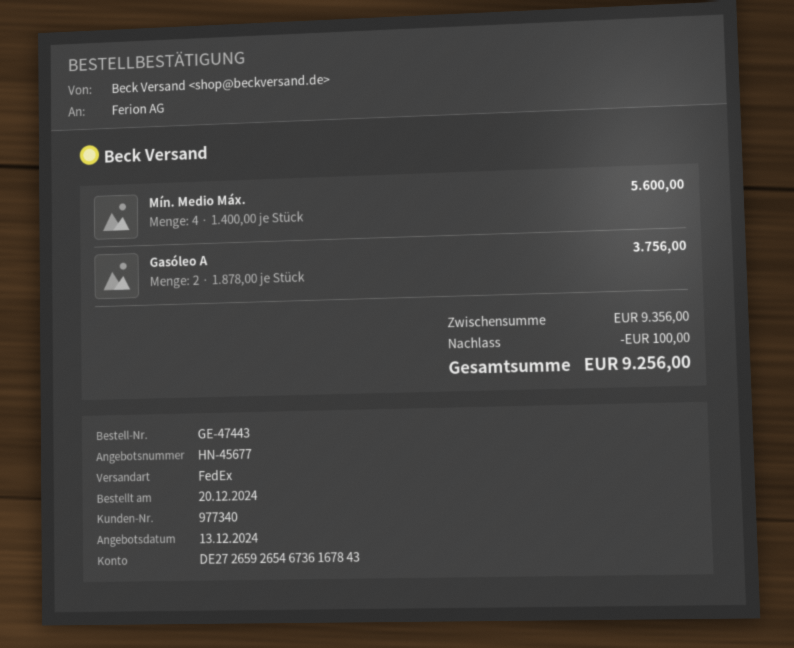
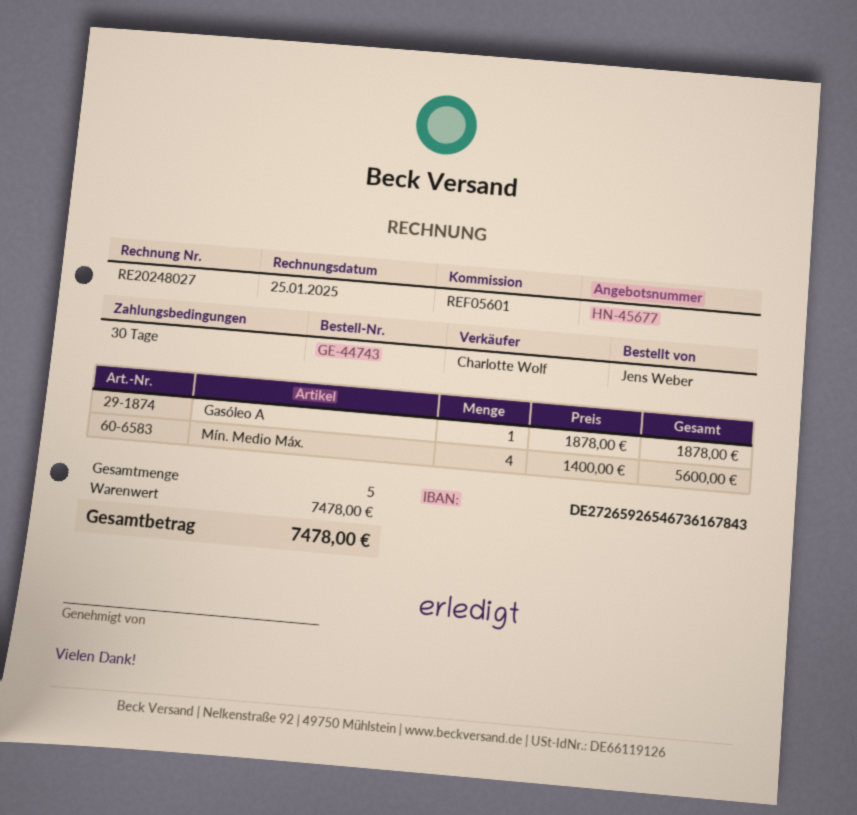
order number: GE-47443 -> GE-44743
Gasóleo A: 2 x 1878.00 = 3756.00 -> 1 x 1878.00 = 1878.00
subtotal: 9356.00 -> 7478.00
discount: 100.00 -> none
total: 9256.00 -> 7478.00

